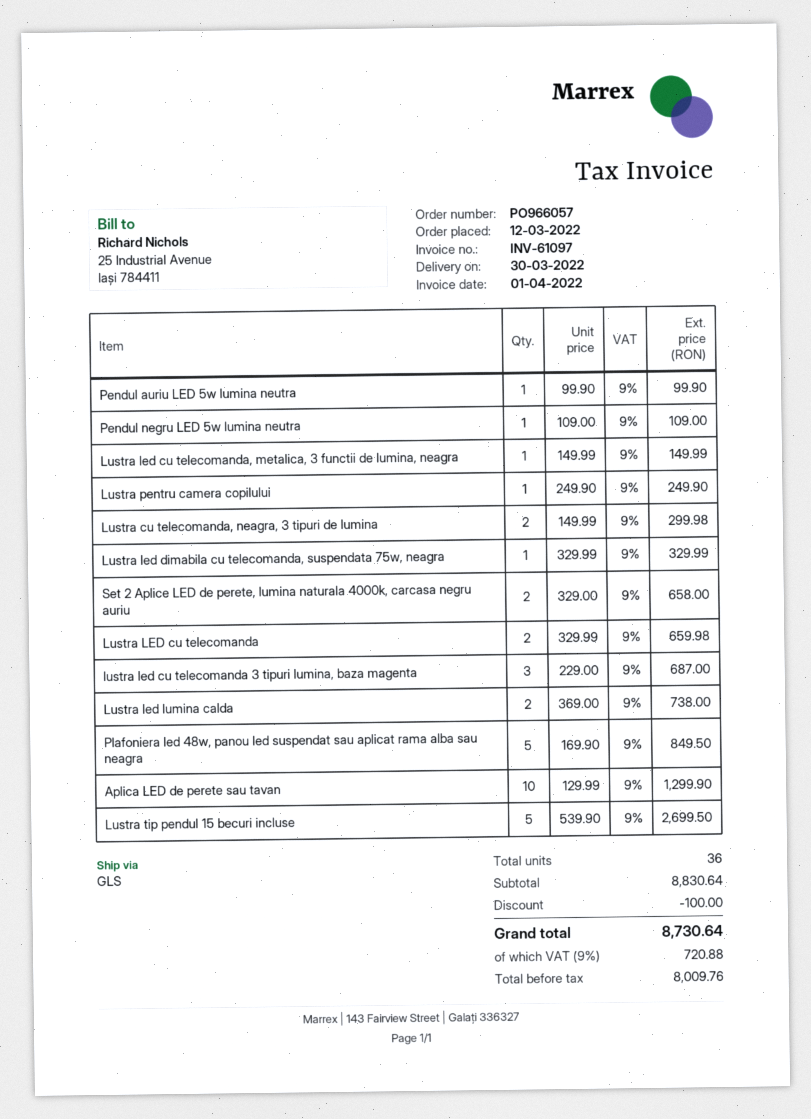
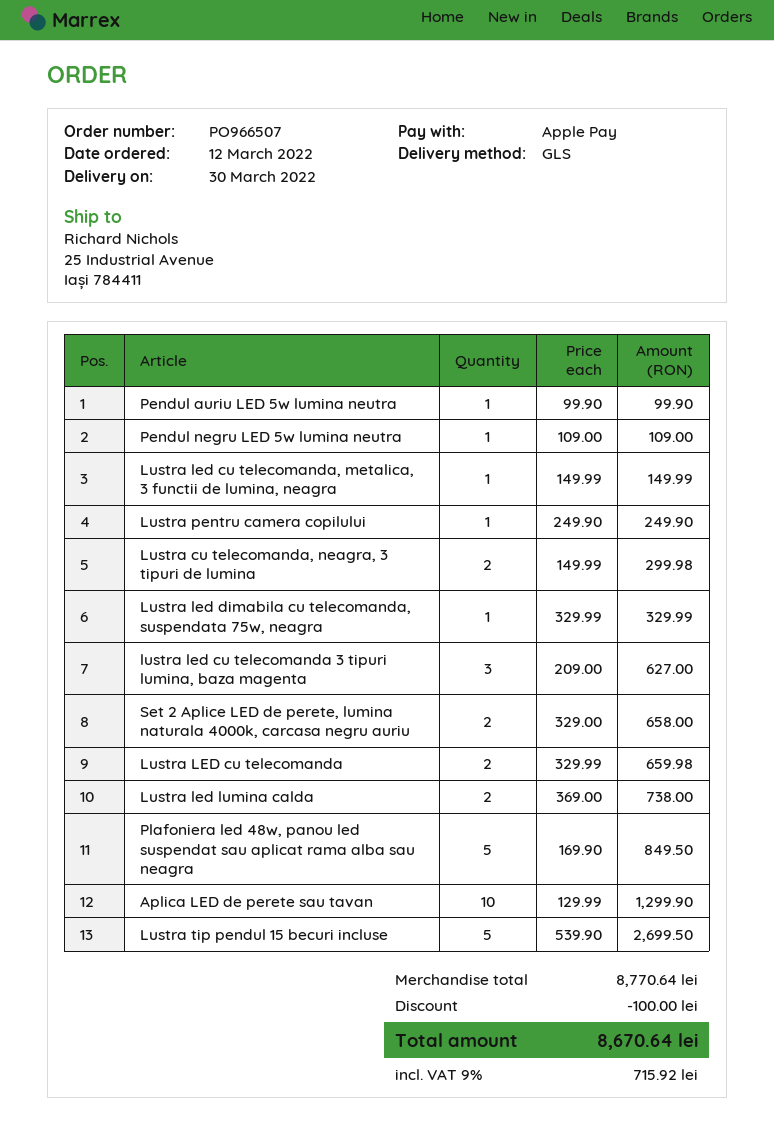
order number: PO966057 -> PO966507
lustra led cu telecomanda 3 tipuri lumina, baza magenta: 3 x 229.00 = 687.00 -> 3 x 209.00 = 627.00
subtotal: 8830.64 -> 8770.64
tax: 9% = 720.88 -> 9% = 715.92
total: 8730.64 -> 8670.64

